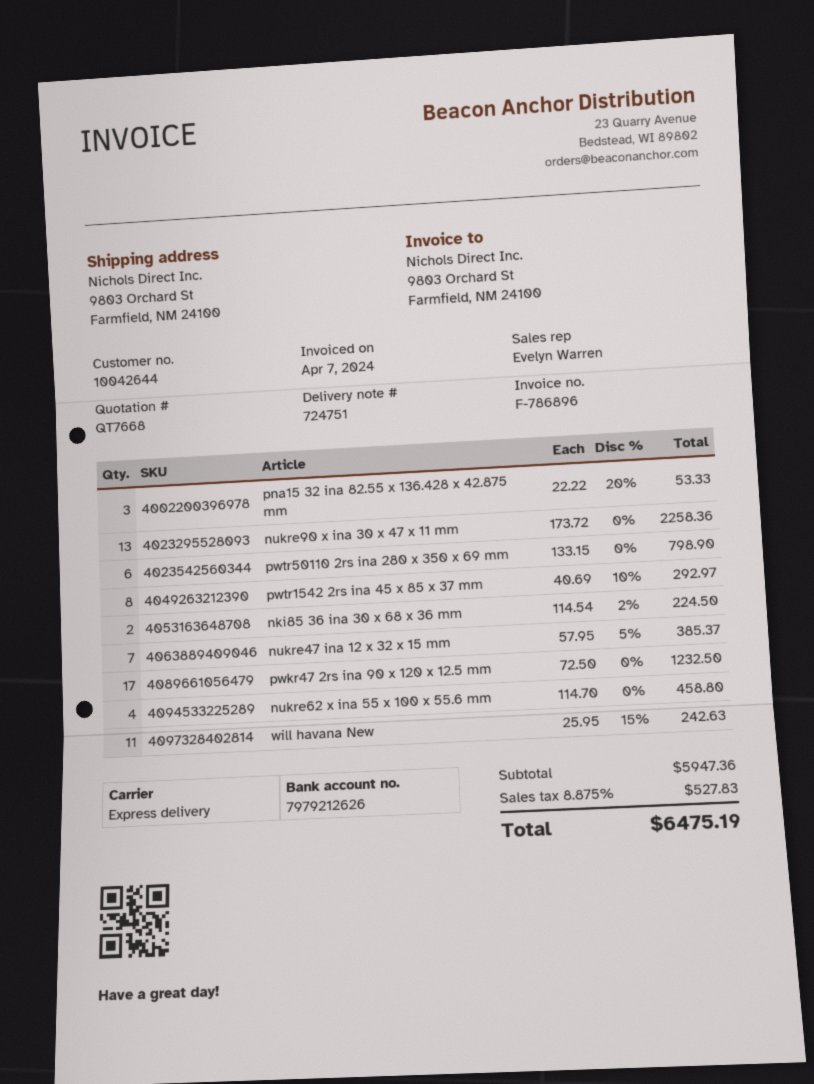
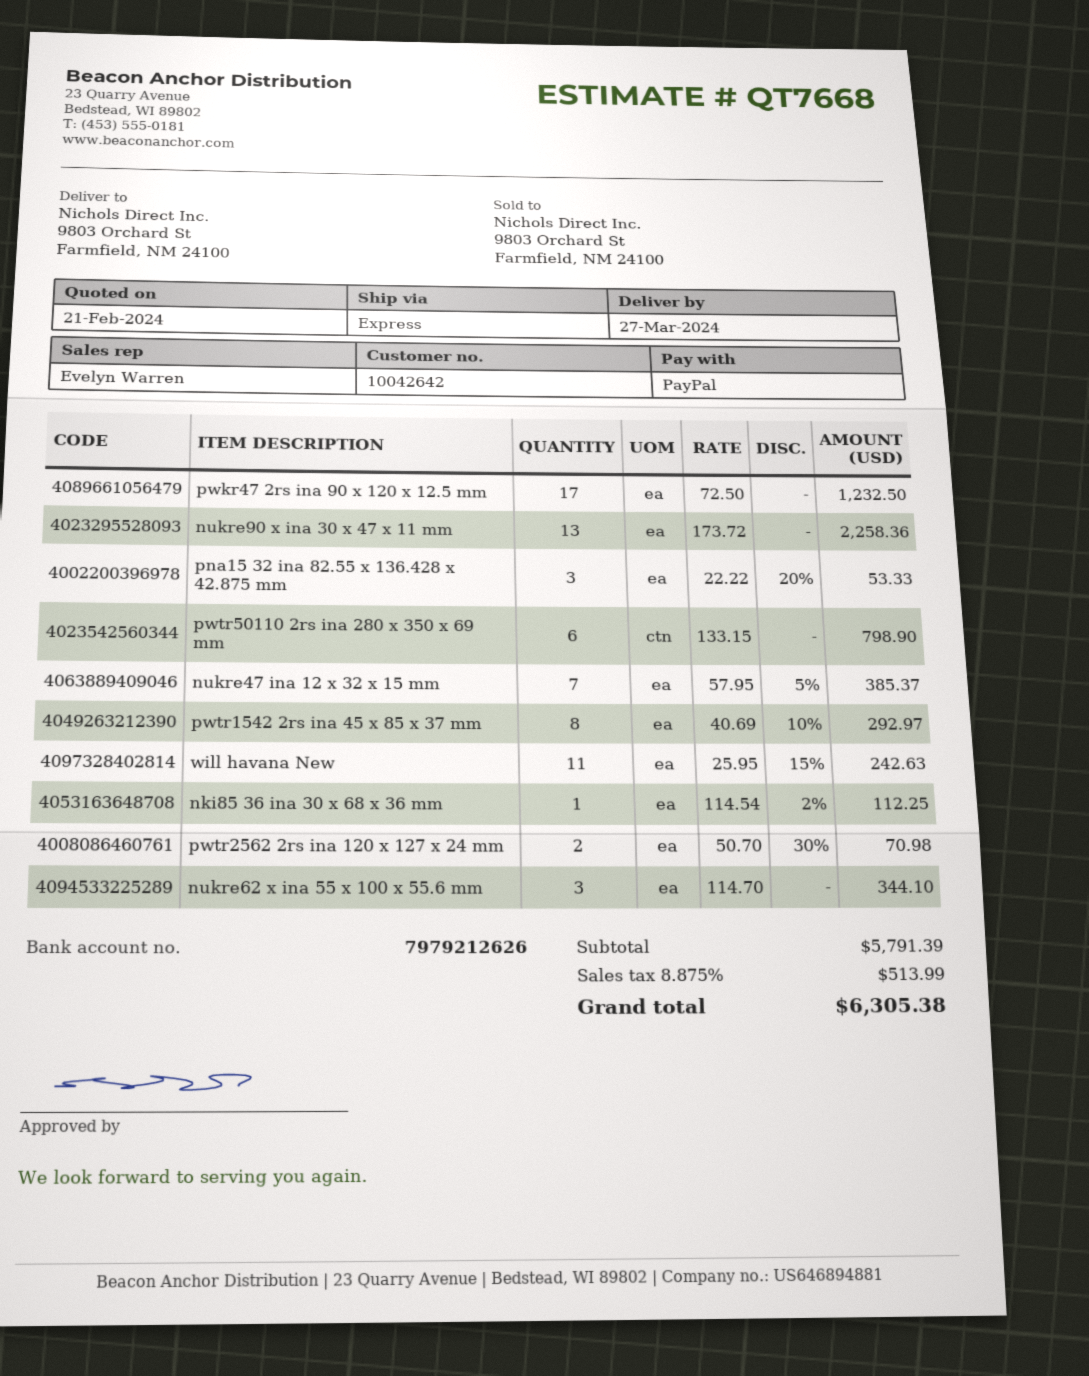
customer number: 10042644 -> 10042642
nki85 36 ina 30 x 68 x 36 mm: 2 x 114.54 - 2% = 224.50 -> 1 x 114.54 - 2% = 112.25
nukre62 x ina 55 x 100 x 55.6 mm: 4 x 114.70 = 458.80 -> 3 x 114.70 = 344.10
pwtr2562 2rs ina 120 x 127 x 24 mm: none -> 2 x 50.70 - 30% = 70.98
subtotal: 5947.36 -> 5791.39
tax: 8.875% = 527.83 -> 8.875% = 513.99
total: 6475.19 -> 6305.38

